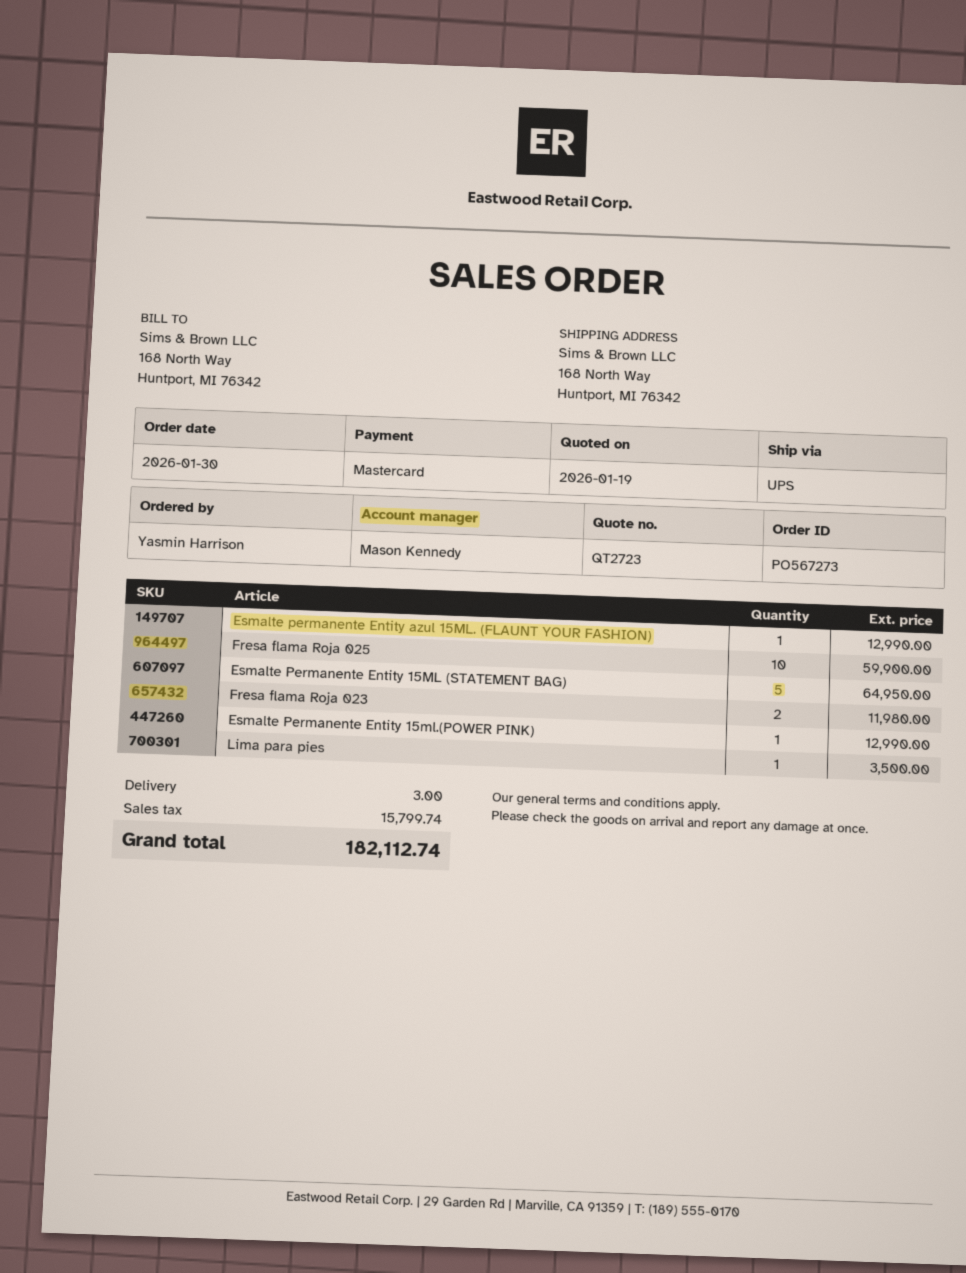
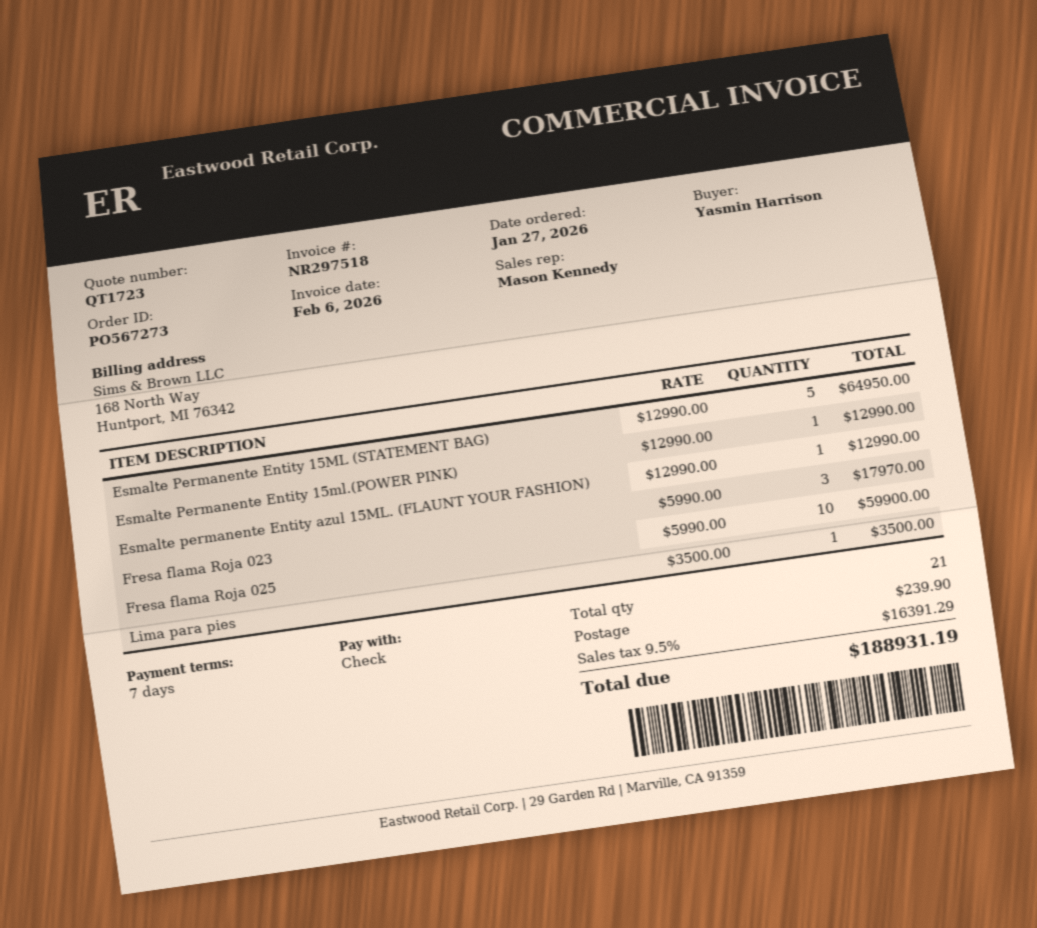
quote number: QT2723 -> QT1723
order date: 2026-01-30 -> 2026-01-27
payment method: Mastercard -> cheque
Fresa flama Roja 023: 2 for 11980.00 -> 3 for 17970.00
shipping: 3.00 -> 239.90
tax: 15799.74 -> 16391.29
total: 182112.74 -> 188931.19

